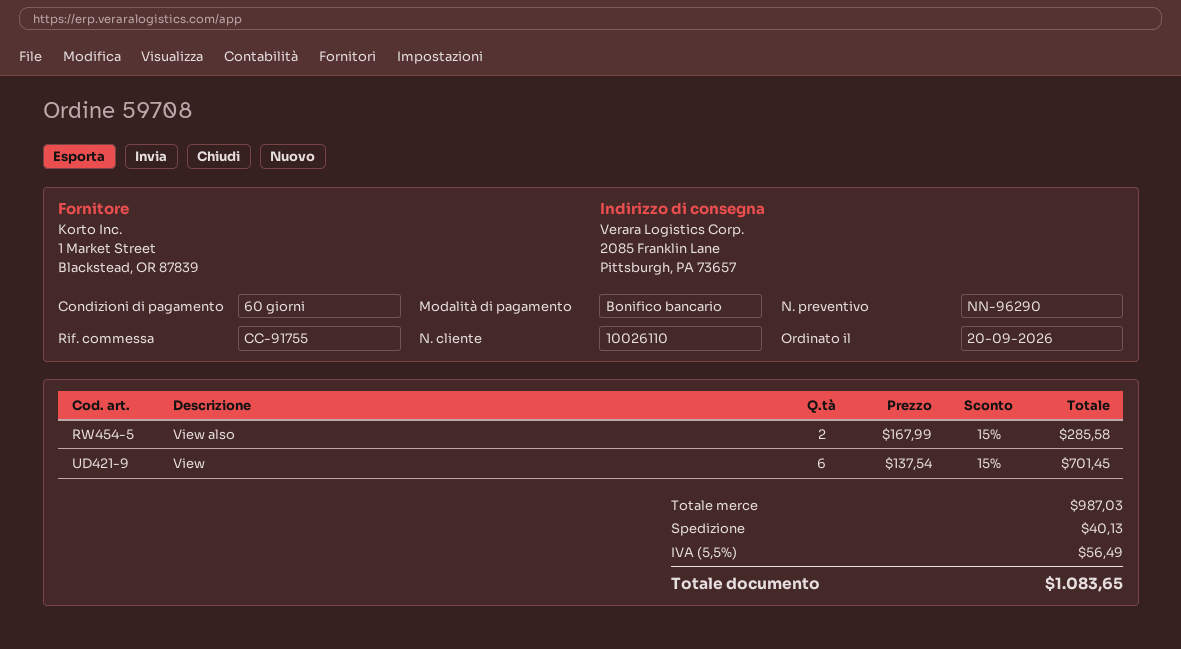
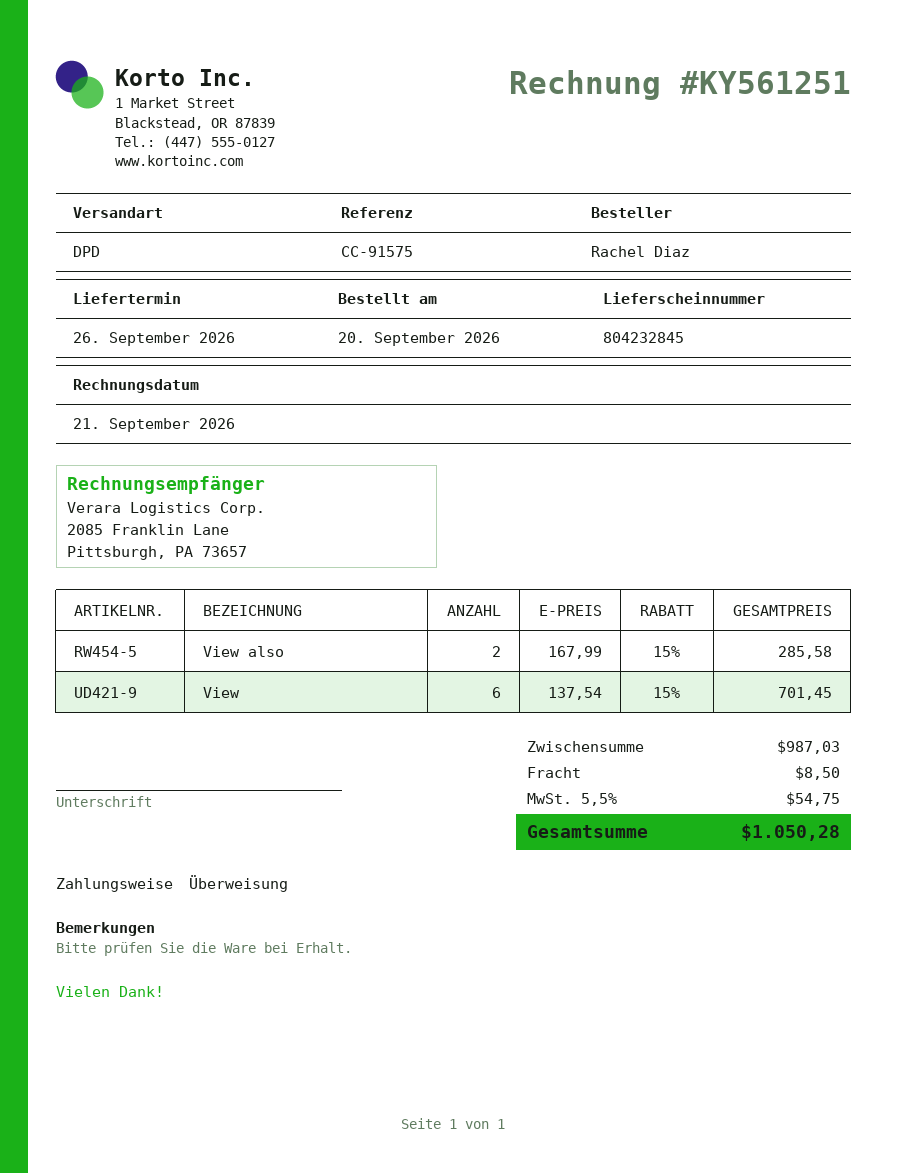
reference: CC-91755 -> CC-91575
shipping: 40.13 -> 8.50
tax: 5.5% = 56.49 -> 5.5% = 54.75
total: 1083.65 -> 1050.28

